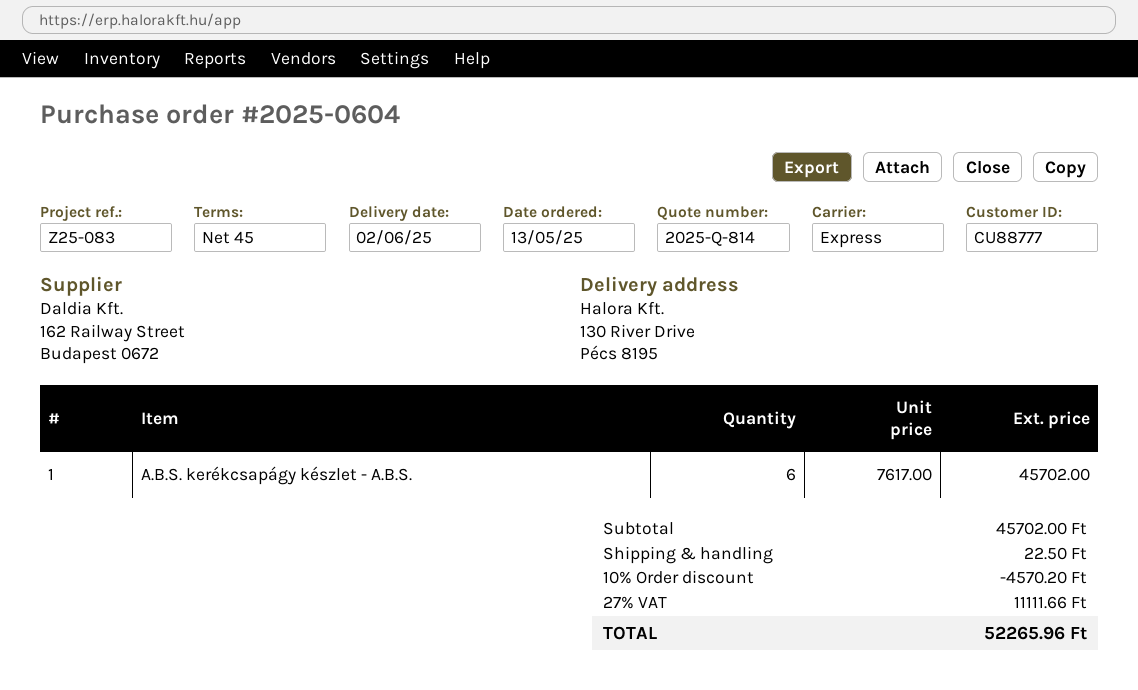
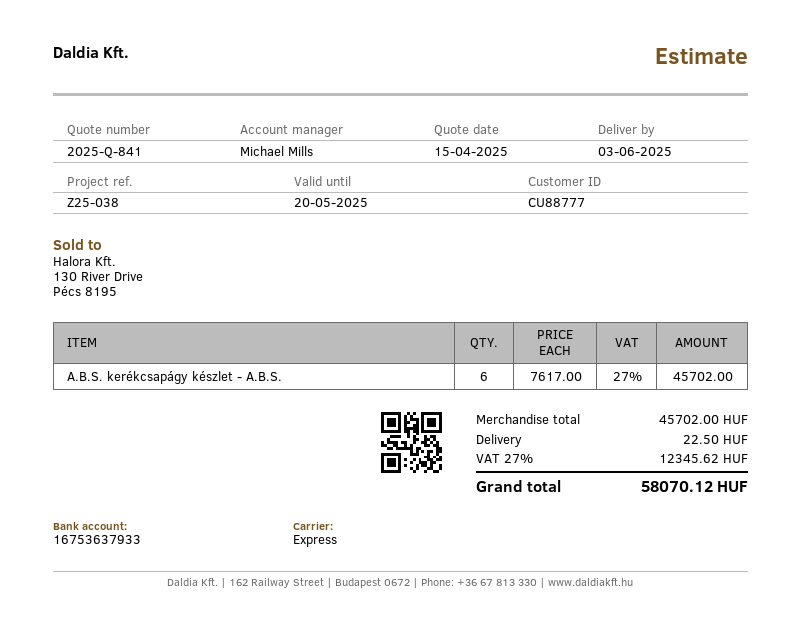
quote number: 2025-Q-814 -> 2025-Q-841
delivery date: 2025-06-02 -> 2025-06-03
reference: Z25-083 -> Z25-038
discount: 10% = 4570.20 -> none
tax: 27% = 11111.66 -> 27% = 12345.62
total: 52265.96 -> 58070.12

